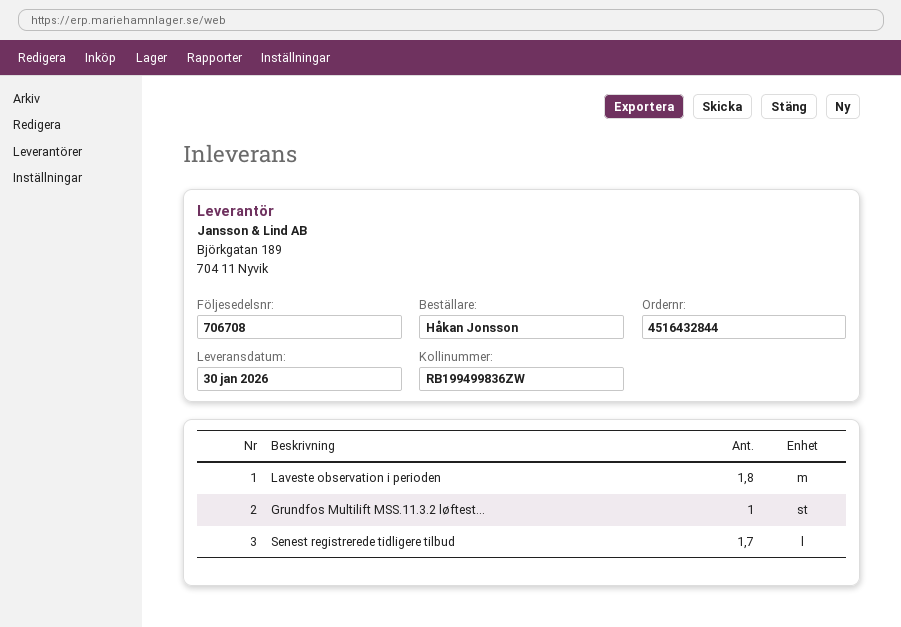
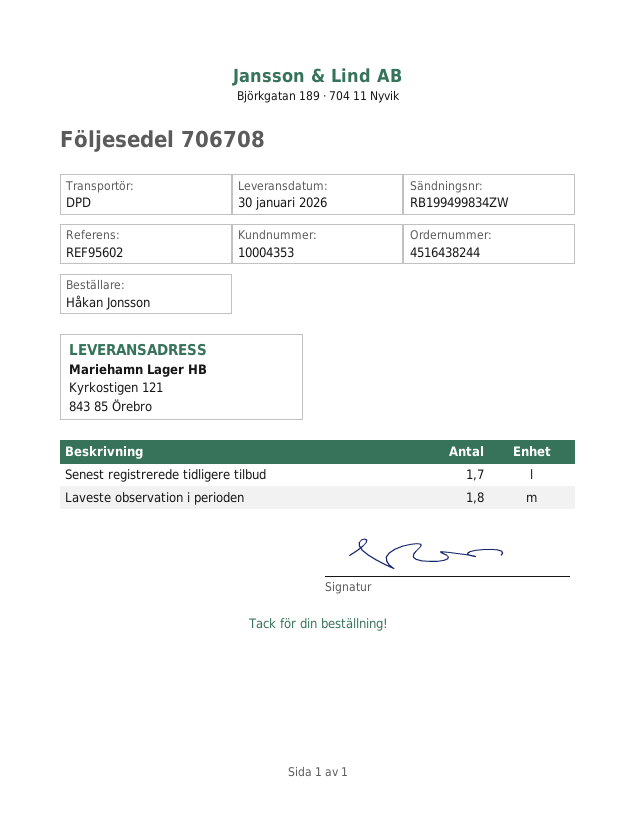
order number: 4516432844 -> 4516438244
tracking number: RB199499836ZW -> RB199499834ZW
Grundfos Multilift MSS.11.3.2 løftest...: 1 -> none

